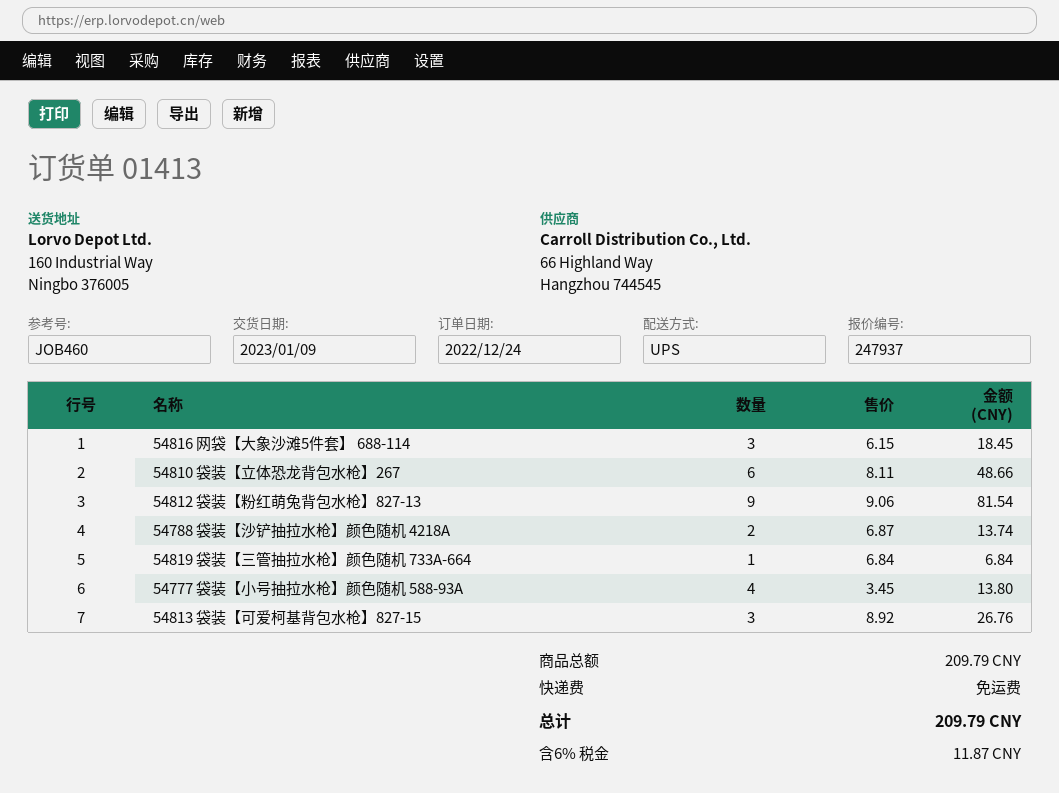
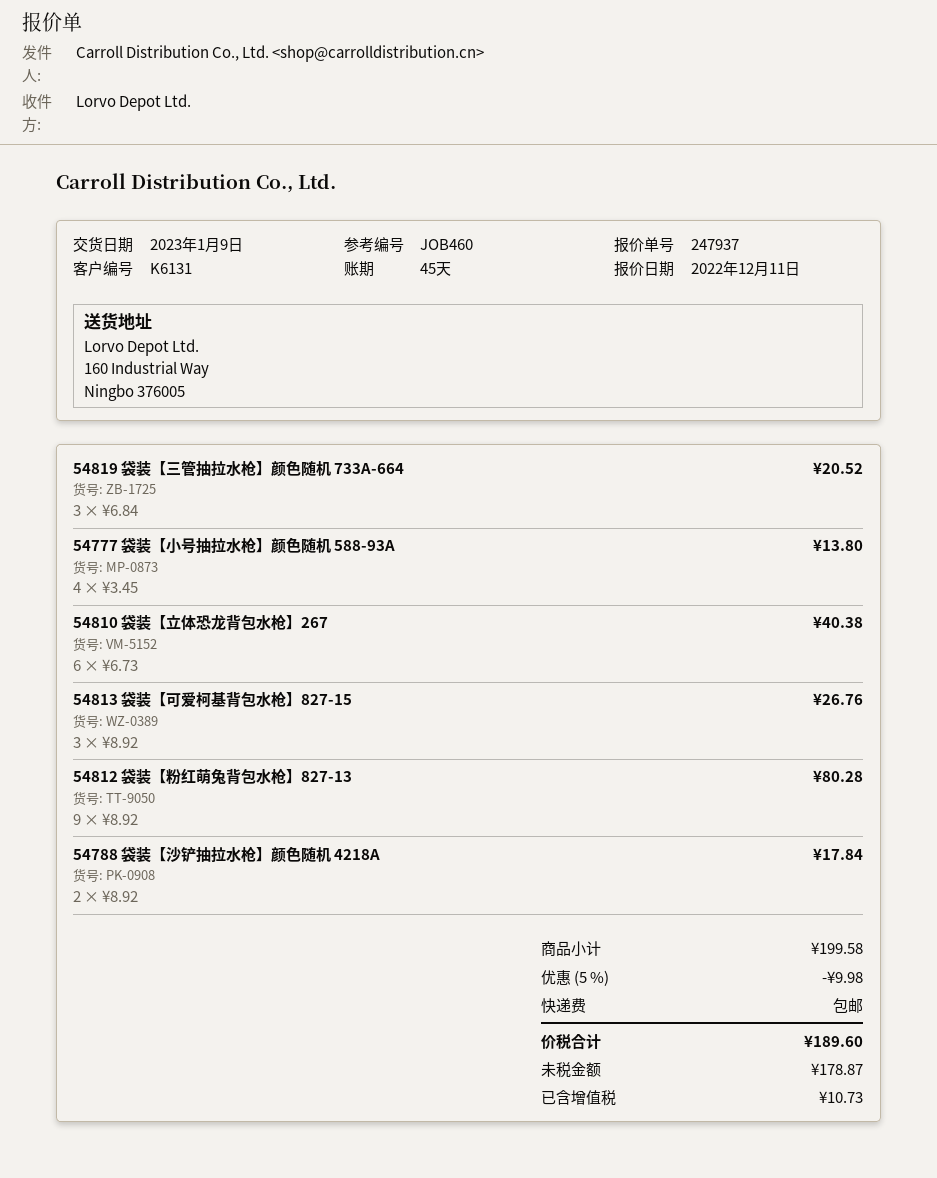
54816 网袋【大象沙滩5件套】 688-114: 3 x 6.15 = 18.45 -> none
54810 袋装【立体恐龙背包水枪】267: 6 x 8.11 = 48.66 -> 6 x 6.73 = 40.38
54812 袋装【粉红萌兔背包水枪】827-13: 9 x 9.06 = 81.54 -> 9 x 8.92 = 80.28
54788 袋装【沙铲抽拉水枪】颜色随机 4218A: 2 x 6.87 = 13.74 -> 2 x 8.92 = 17.84
54819 袋装【三管抽拉水枪】颜色随机 733A-664: 1 x 6.84 = 6.84 -> 3 x 6.84 = 20.52
subtotal: 209.79 -> 199.58
discount: none -> 5% = 9.98
tax: 11.87 -> 10.73
total: 209.79 -> 189.60

